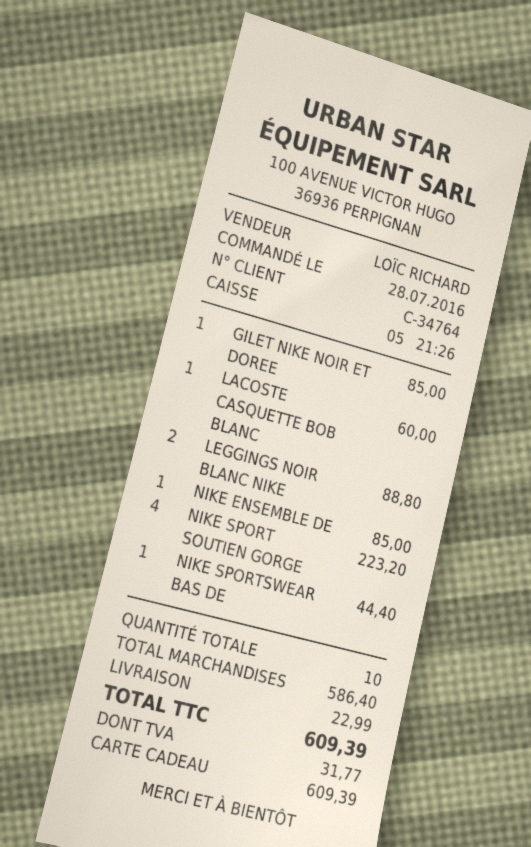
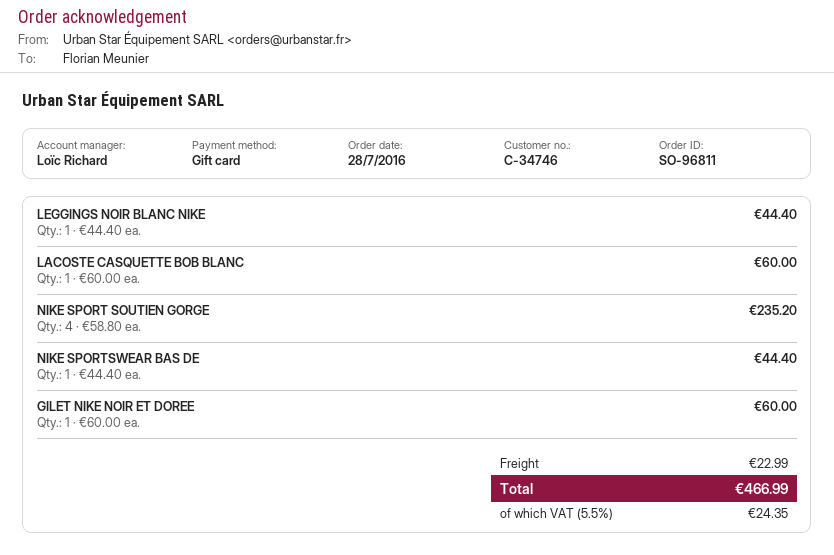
customer number: C-34764 -> C-34746
GILET NIKE NOIR ET DOREE: 1 for 85.00 -> 1 for 60.00
LEGGINGS NOIR BLANC NIKE: 2 for 88.80 -> 1 for 44.40
NIKE ENSEMBLE DE: 1 for 85.00 -> none
NIKE SPORT SOUTIEN GORGE: 4 for 223.20 -> 4 for 235.20
tax: 31.77 -> 24.35
total: 609.39 -> 466.99

